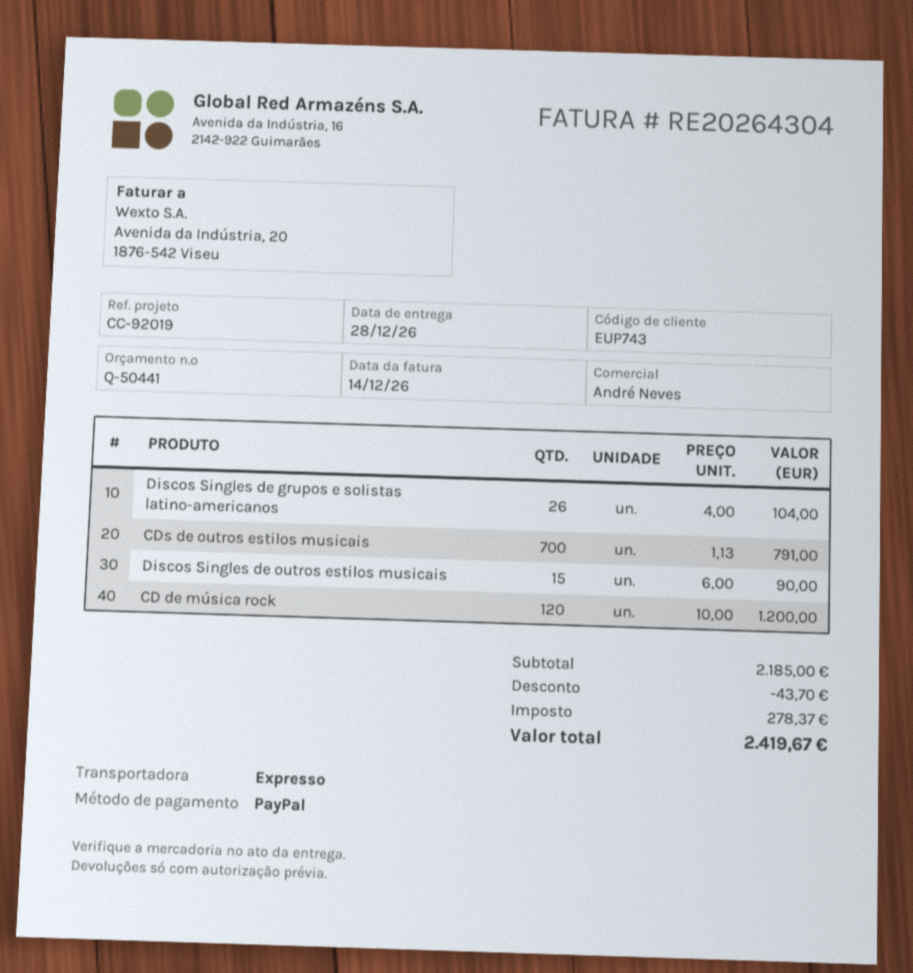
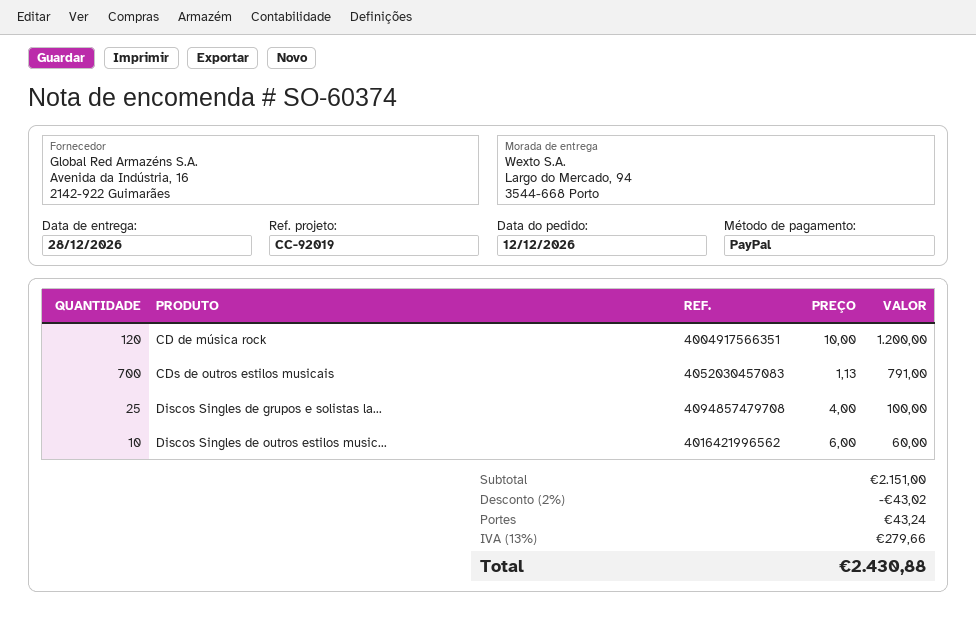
Discos Singles de grupos e solistas latino-americanos: 26 x 4.00 = 104.00 -> 25 x 4.00 = 100.00
Discos Singles de outros estilos musicais: 15 x 6.00 = 90.00 -> 10 x 6.00 = 60.00
subtotal: 2185.00 -> 2151.00
discount: 43.70 -> 43.02
shipping: none -> 43.24
tax: 278.37 -> 279.66
total: 2419.67 -> 2430.88

